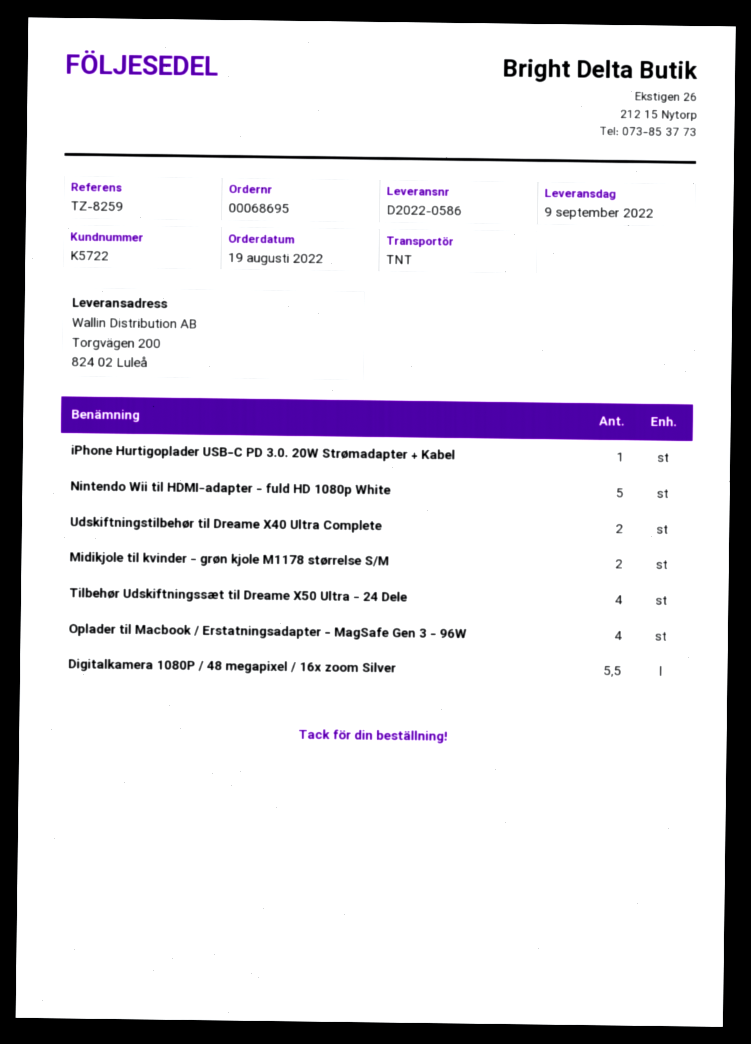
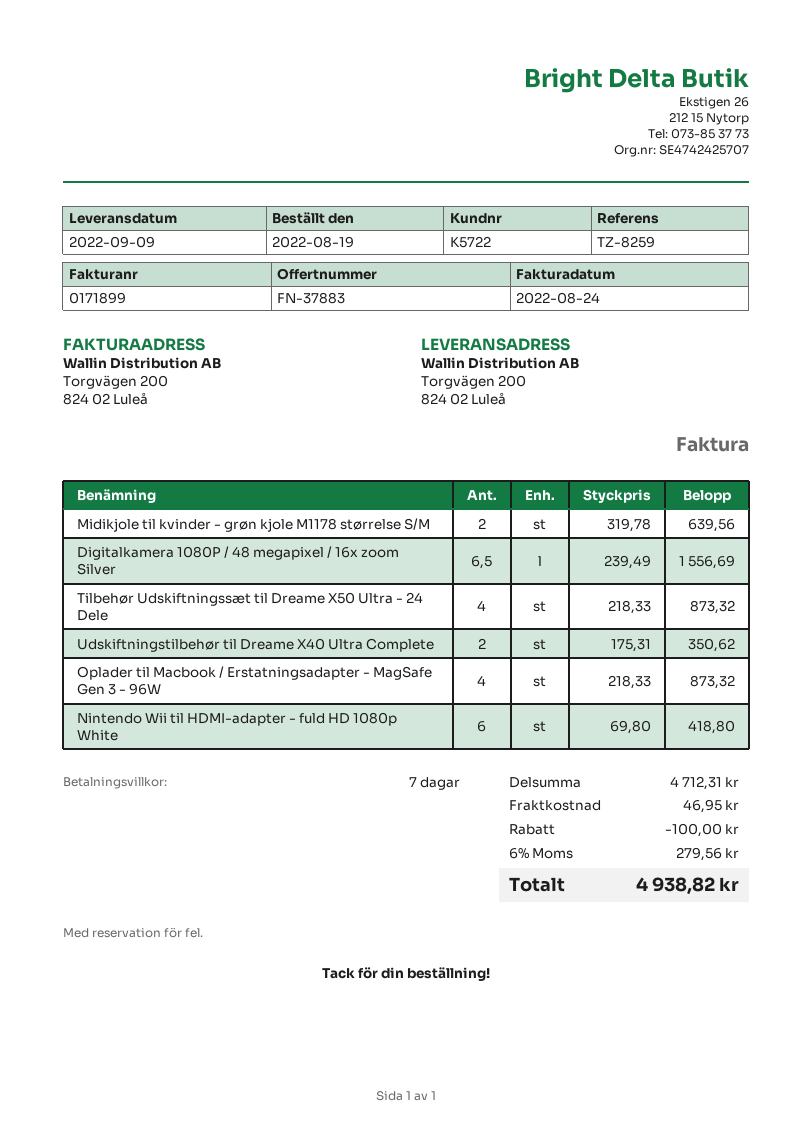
iPhone Hurtigoplader USB-C PD 3.0. 20W Strømadapter + Kabel: 1 -> none
Nintendo Wii til HDMI-adapter - fuld HD 1080p White: 5 -> 6
Digitalkamera 1080P / 48 megapixel / 16x zoom Silver: 5.5 -> 6.5

